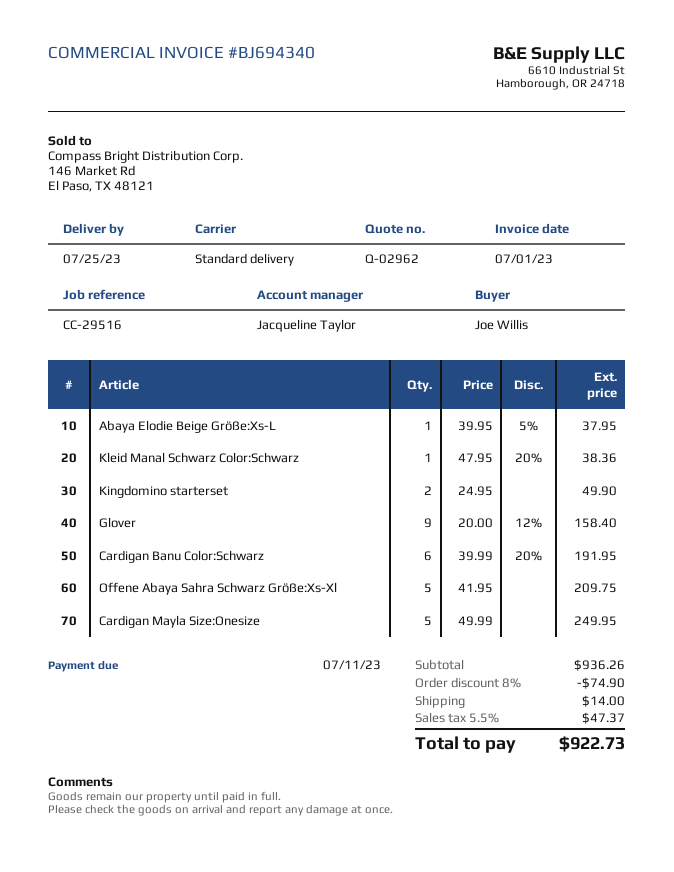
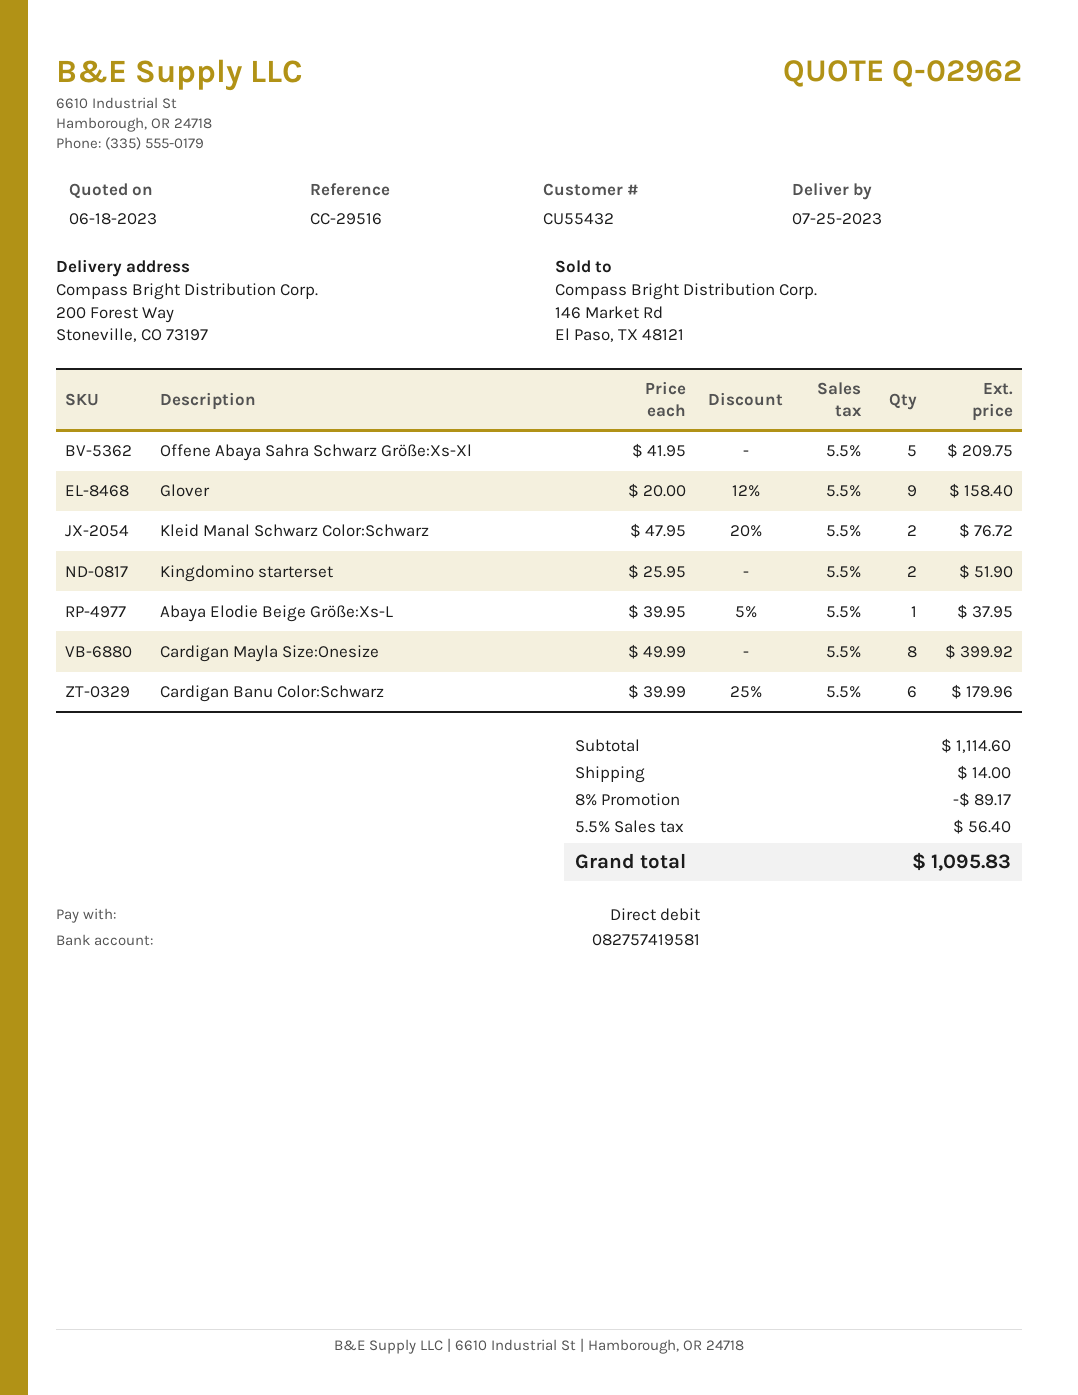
Kleid Manal Schwarz Color:Schwarz: 1 x 47.95 - 20% = 38.36 -> 2 x 47.95 - 20% = 76.72
Kingdomino starterset: 2 x 24.95 = 49.90 -> 2 x 25.95 = 51.90
Cardigan Banu Color:Schwarz: 6 x 39.99 - 20% = 191.95 -> 6 x 39.99 - 25% = 179.96
Cardigan Mayla Size:Onesize: 5 x 49.99 = 249.95 -> 8 x 49.99 = 399.92
subtotal: 936.26 -> 1114.60
discount: 8% = 74.90 -> 8% = 89.17
tax: 5.5% = 47.37 -> 5.5% = 56.40
total: 922.73 -> 1095.83

